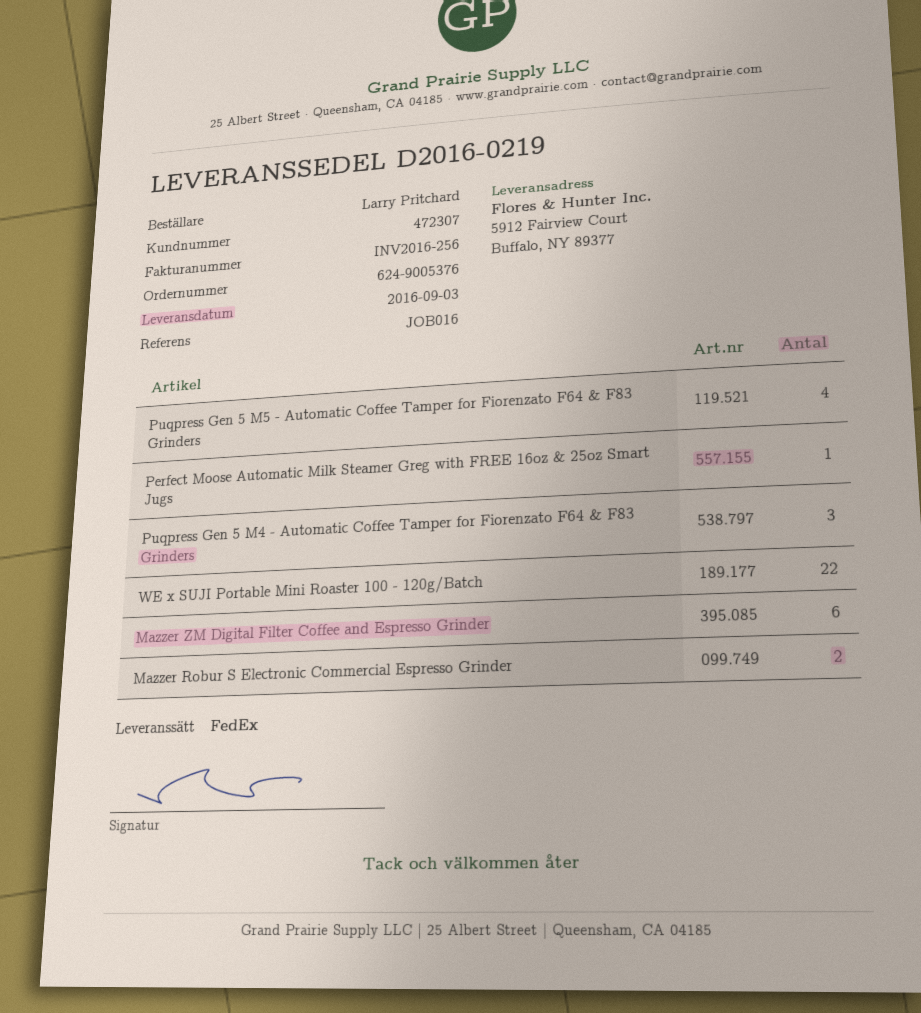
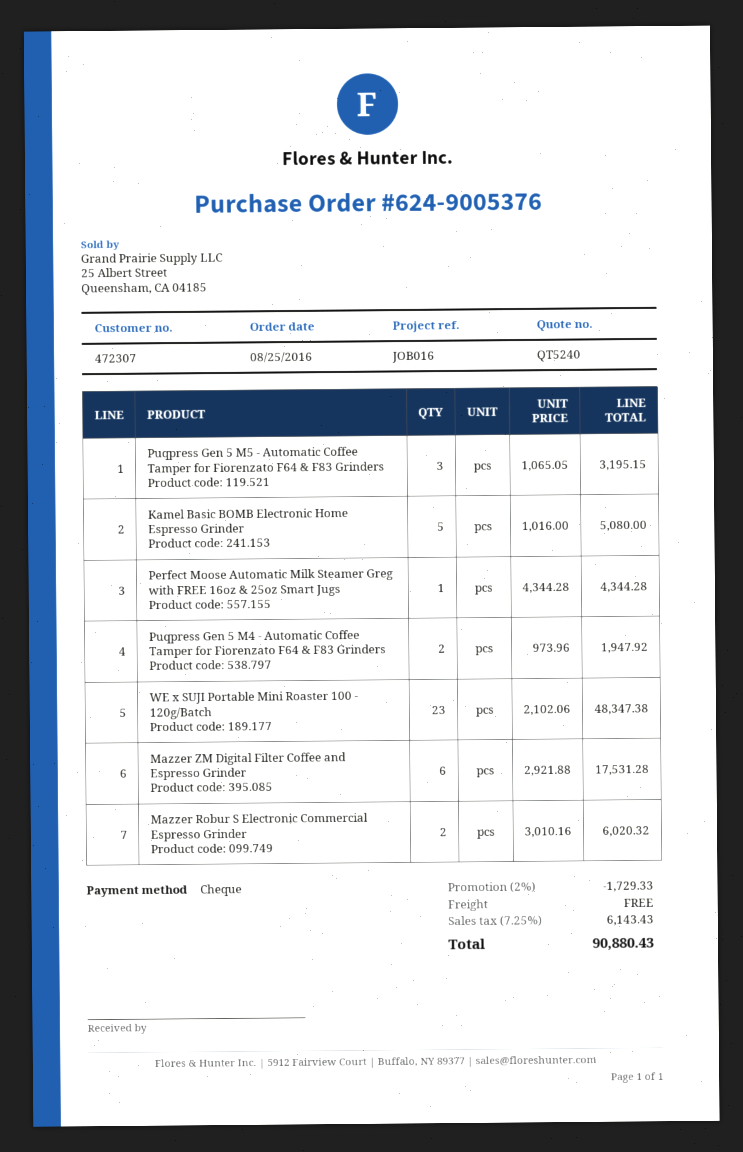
Puqpress Gen 5 M5 - Automatic Coffee Tamper for Fiorenzato F64 & F83 Grinders: 4 -> 3
Puqpress Gen 5 M4 - Automatic Coffee Tamper for Fiorenzato F64 & F83 Grinders: 3 -> 2
WE x SUJI Portable Mini Roaster 100 - 120g/Batch: 22 -> 23
Kamel Basic BOMB Electronic Home Espresso Grinder: none -> 5

